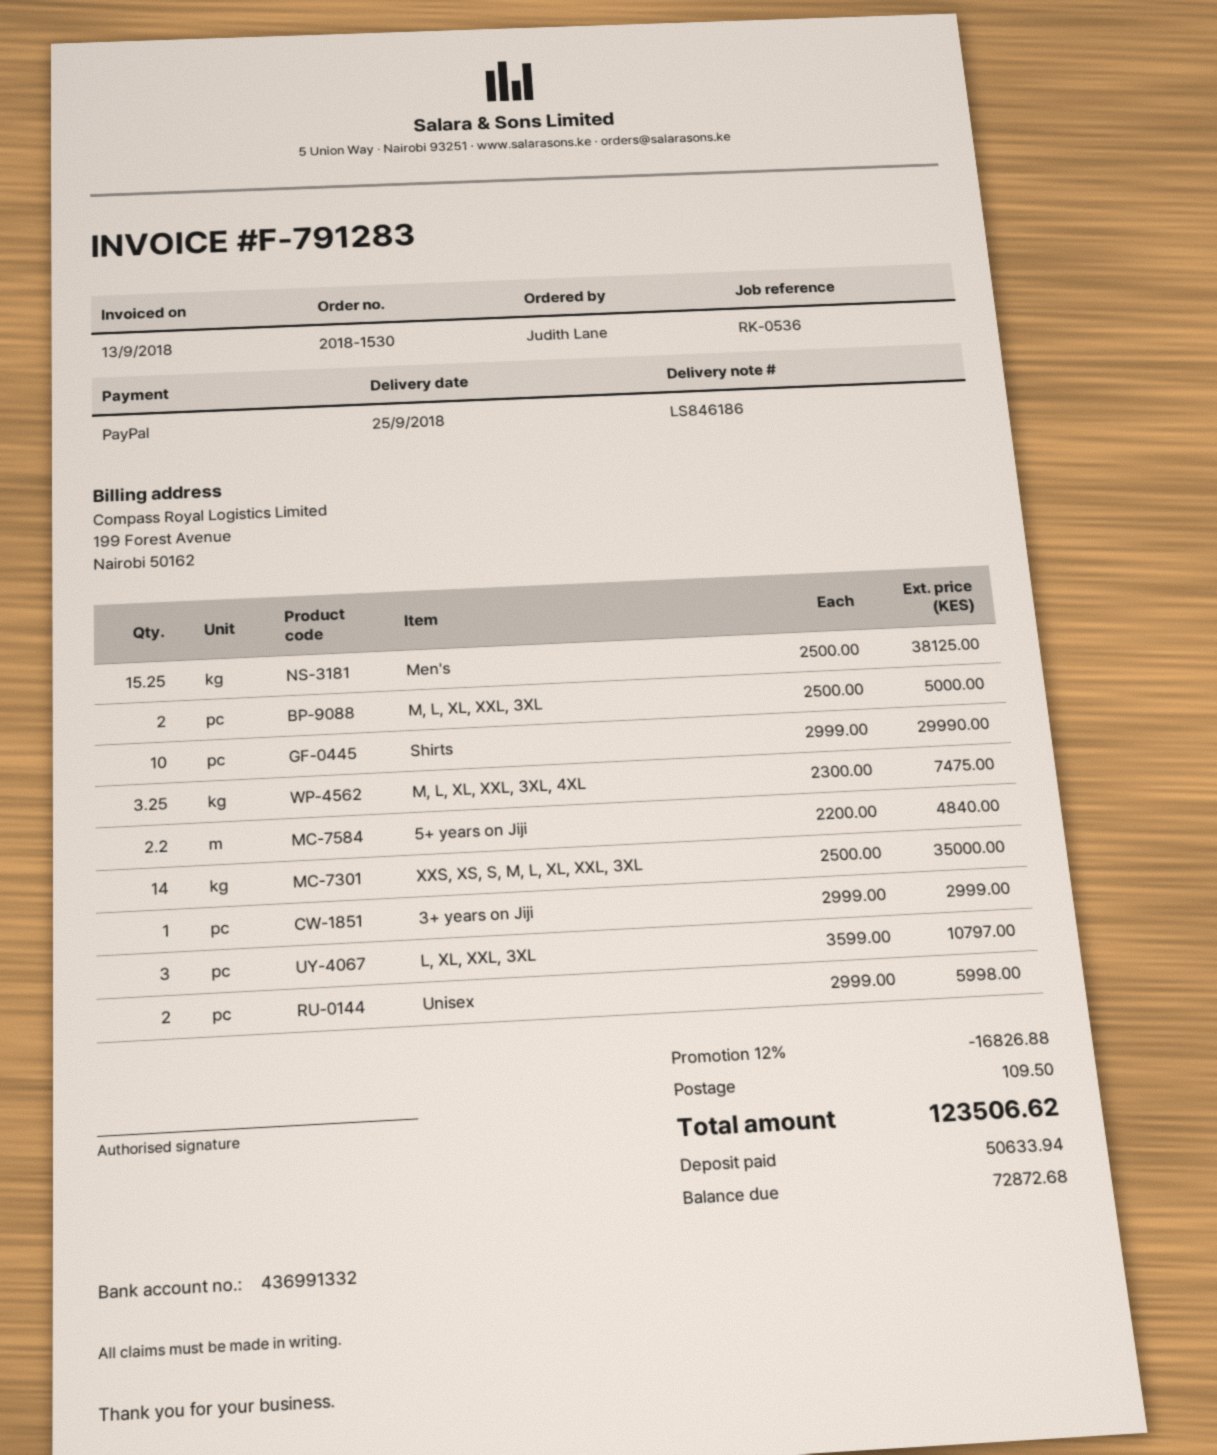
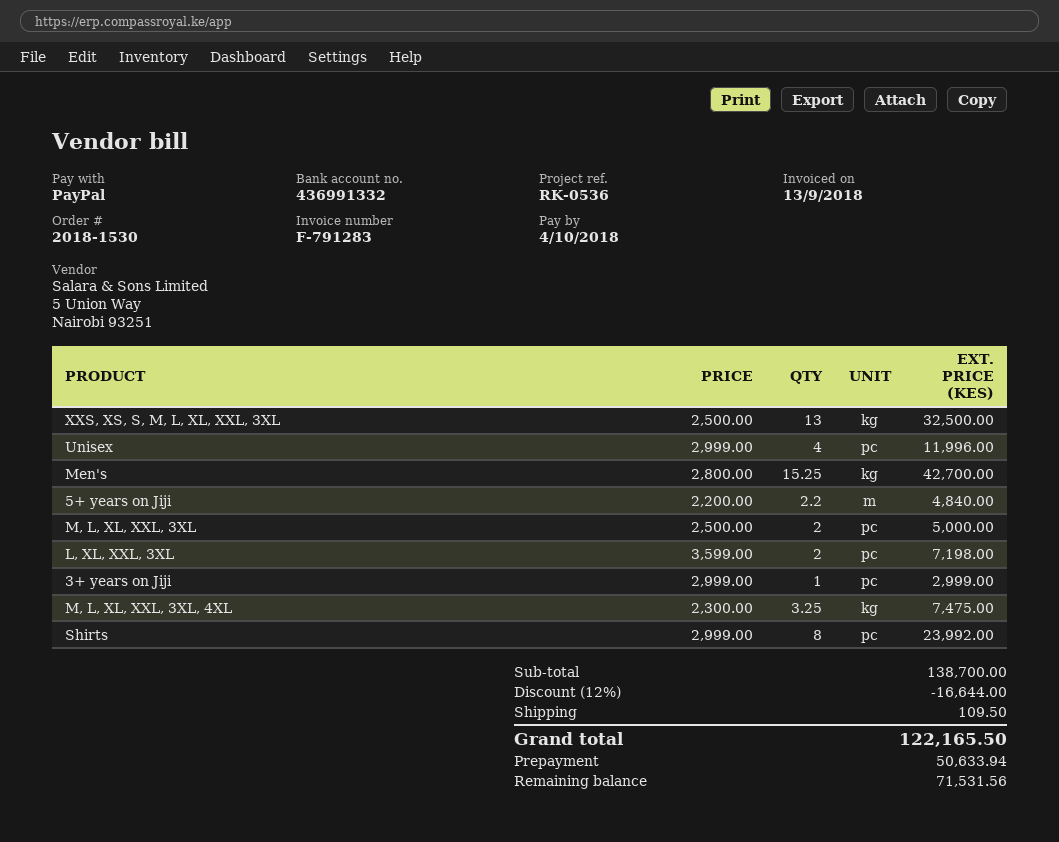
Men's: 15.25 x 2500.00 = 38125.00 -> 15.25 x 2800.00 = 42700.00
Shirts: 10 x 2999.00 = 29990.00 -> 8 x 2999.00 = 23992.00
XXS, XS, S, M, L, XL, XXL, 3XL: 14 x 2500.00 = 35000.00 -> 13 x 2500.00 = 32500.00
L, XL, XXL, 3XL: 3 x 3599.00 = 10797.00 -> 2 x 3599.00 = 7198.00
Unisex: 2 x 2999.00 = 5998.00 -> 4 x 2999.00 = 11996.00
discount: 12% = 16826.88 -> 12% = 16644.00
total: 123506.62 -> 122165.50
balance: 72872.68 -> 71531.56

